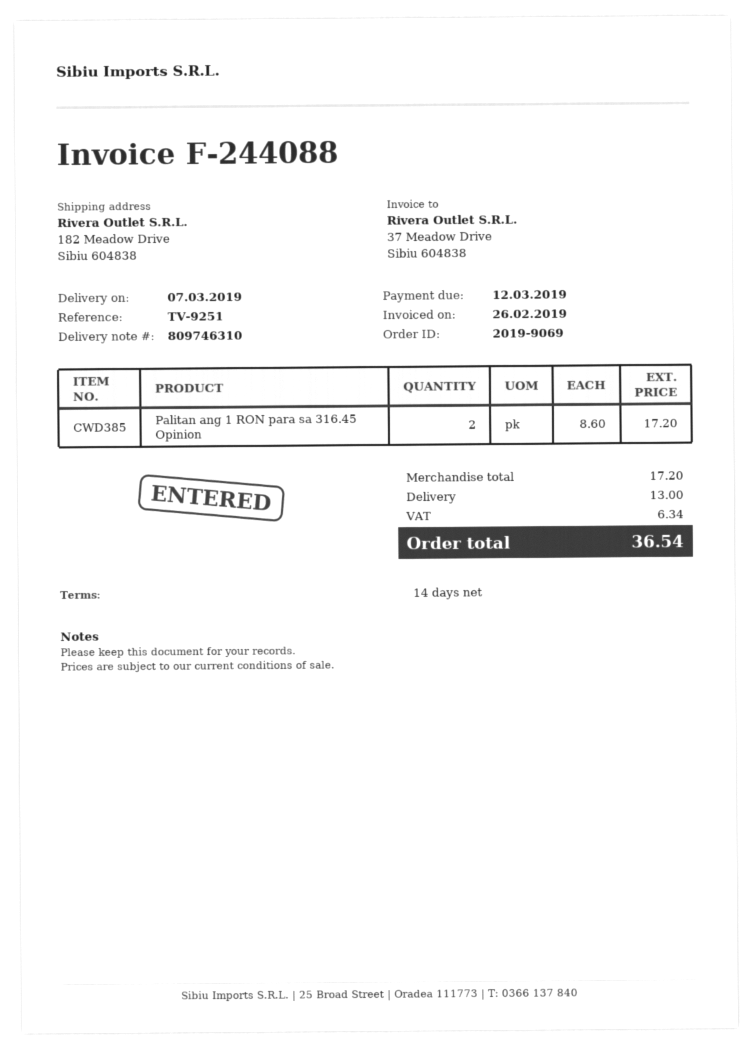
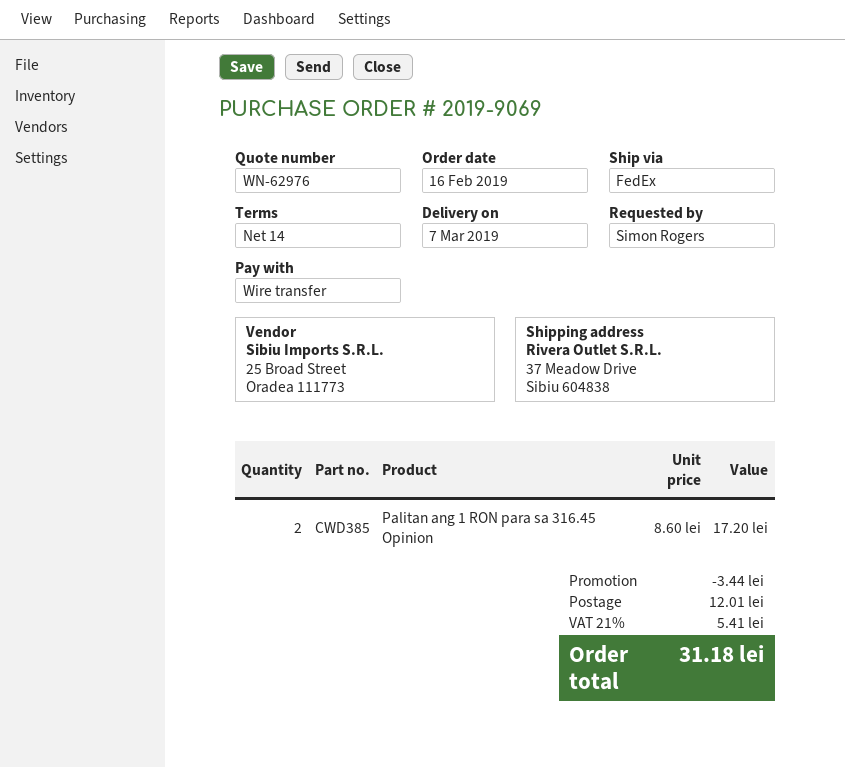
ship to: 182 Meadow Drive, Sibiu 604838 -> 37 Meadow Drive, Sibiu 604838
discount: none -> 3.44
shipping: 13.00 -> 12.01
tax: 6.34 -> 5.41
total: 36.54 -> 31.18

